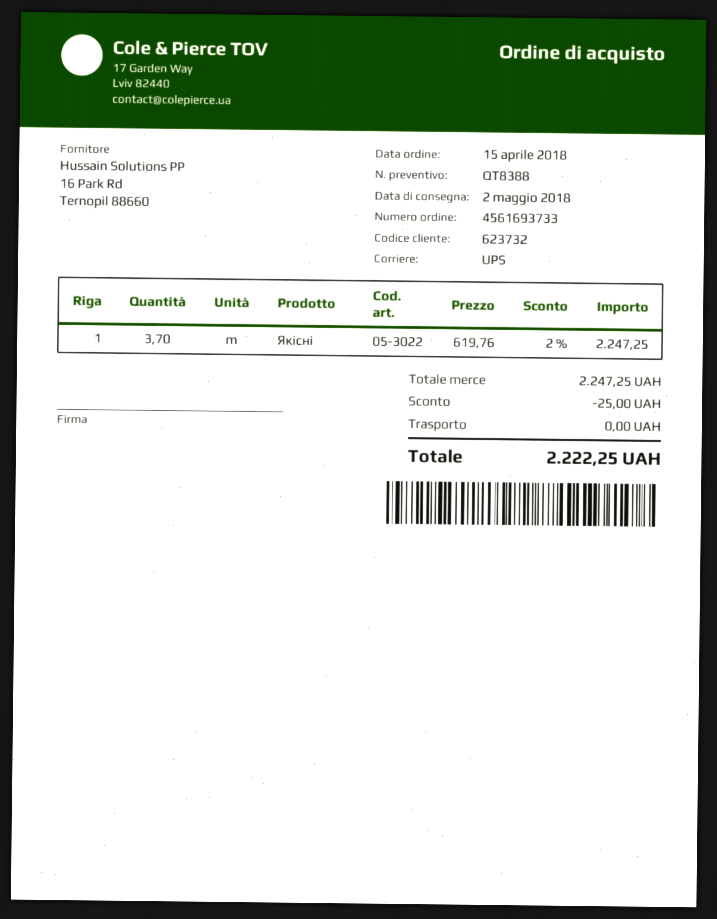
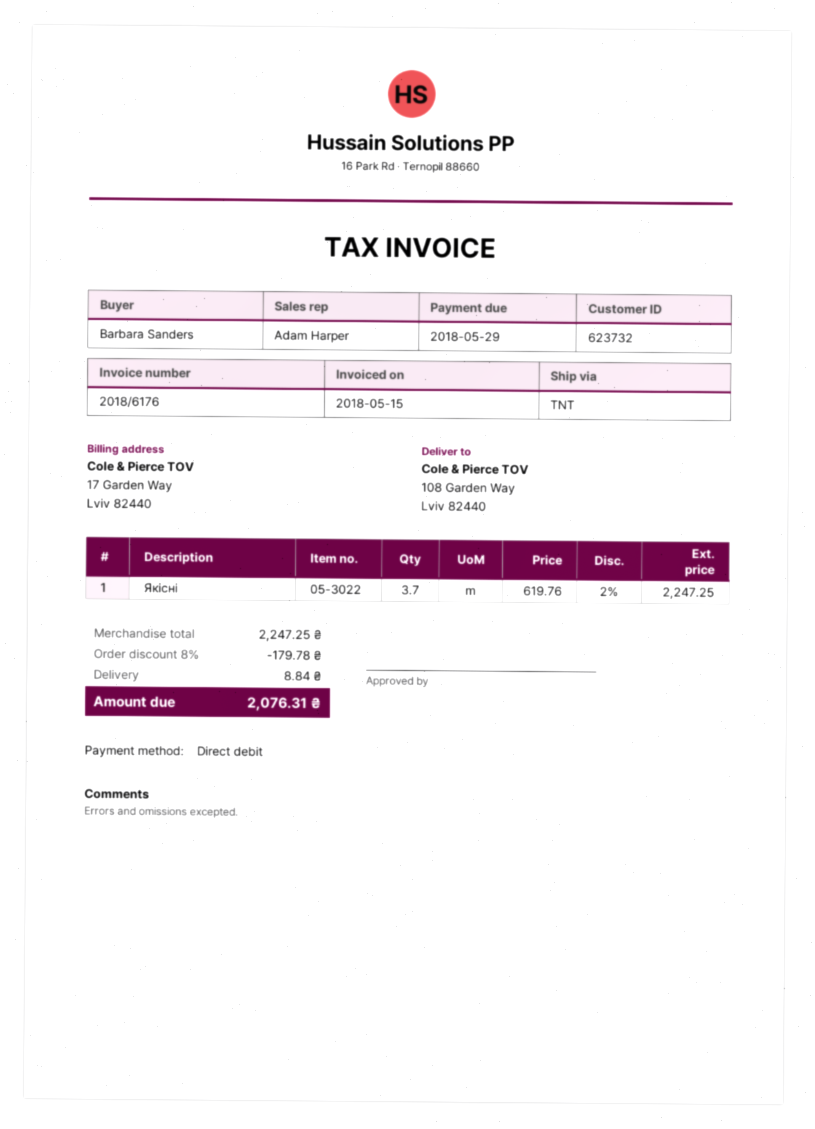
shipping method: UPS -> TNT
discount: 25.00 -> 179.78
shipping: 0.00 -> 8.84
total: 2222.25 -> 2076.31

